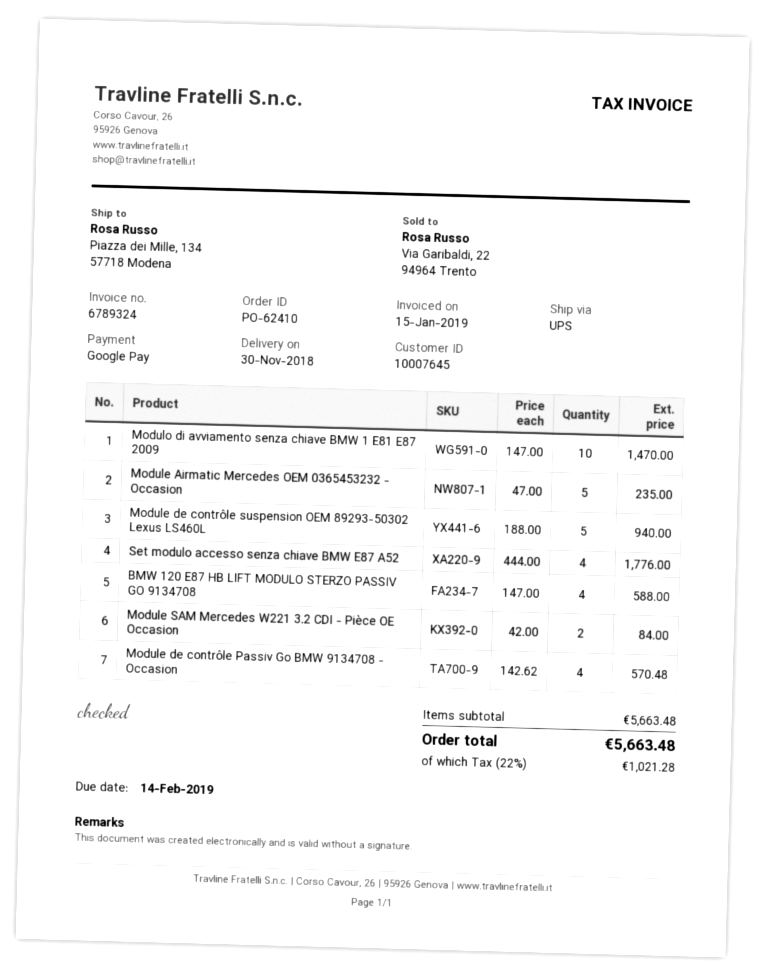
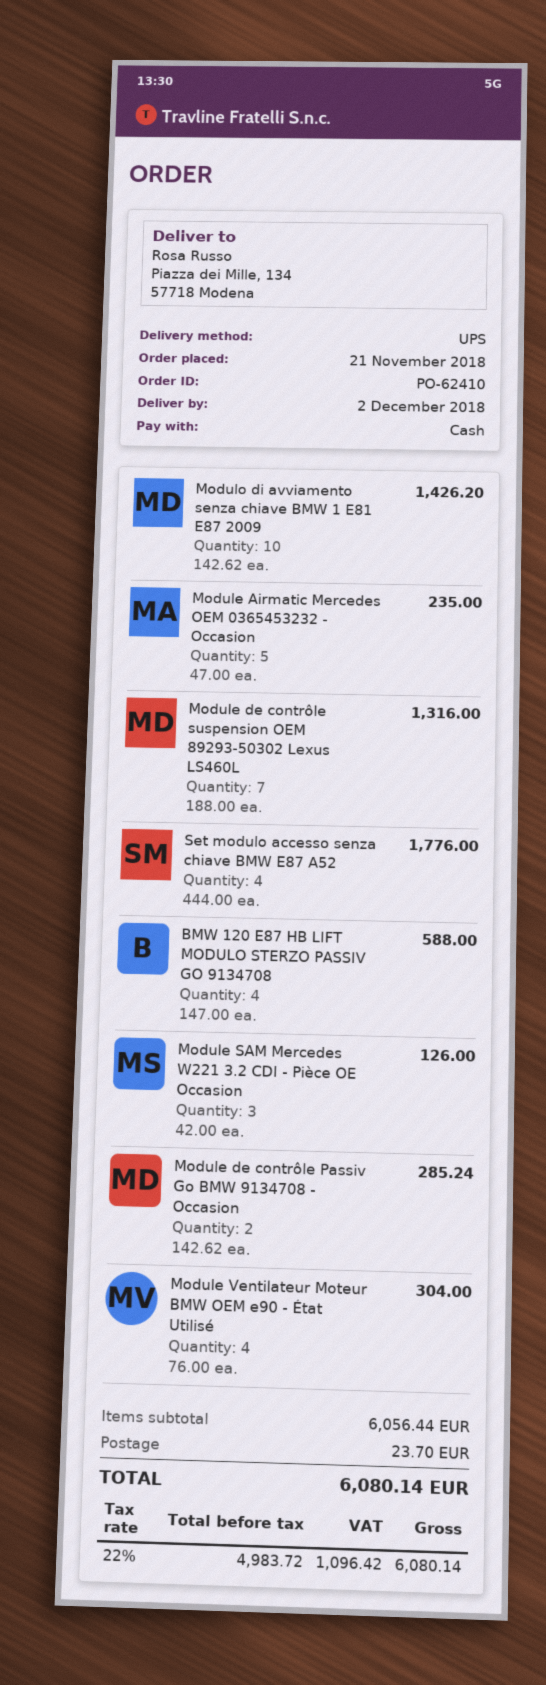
delivery date: 2018-11-30 -> 2018-12-02
payment method: Google Pay -> cash
Modulo di avviamento senza chiave BMW 1 E81 E87 2009: 10 x 147.00 = 1470.00 -> 10 x 142.62 = 1426.20
Module de contrôle suspension OEM 89293-50302 Lexus LS460L: 5 x 188.00 = 940.00 -> 7 x 188.00 = 1316.00
Module SAM Mercedes W221 3.2 CDI - Pièce OE Occasion: 2 x 42.00 = 84.00 -> 3 x 42.00 = 126.00
Module de contrôle Passiv Go BMW 9134708 - Occasion: 4 x 142.62 = 570.48 -> 2 x 142.62 = 285.24
Module Ventilateur Moteur BMW OEM e90 - État Utilisé: none -> 4 x 76.00 = 304.00
subtotal: 5663.48 -> 6056.44
shipping: none -> 23.70
tax: 22% = 1021.28 -> 22% = 1096.42
total: 5663.48 -> 6080.14

